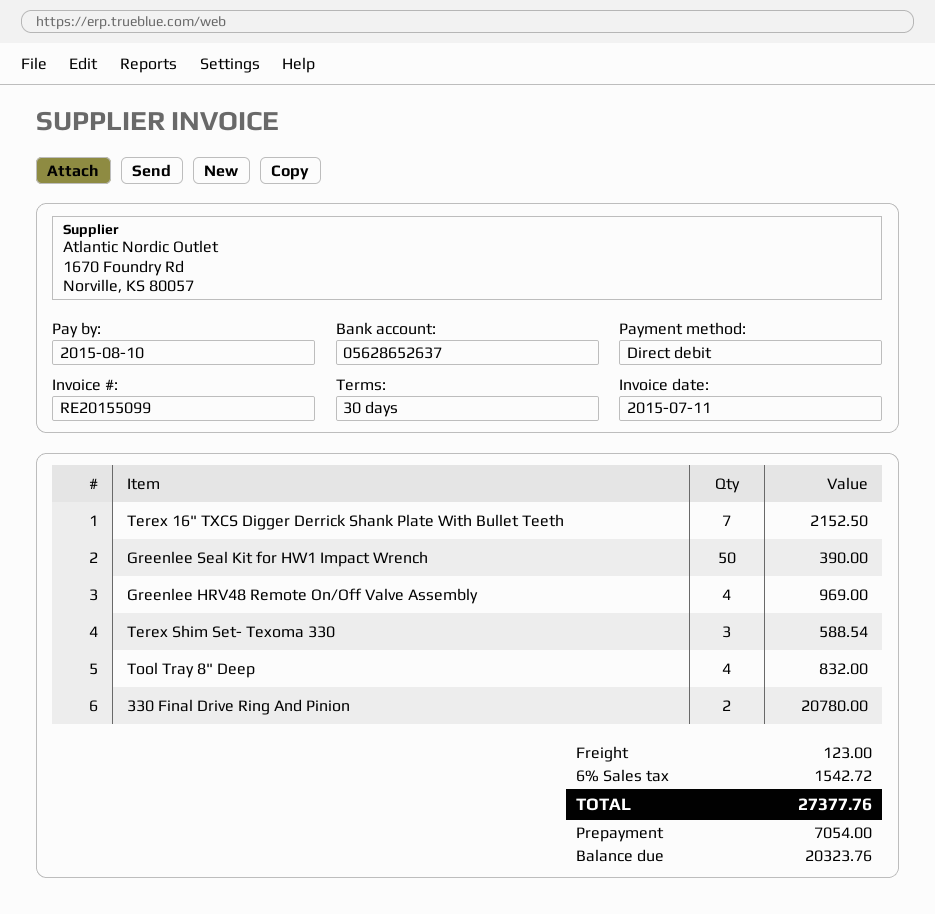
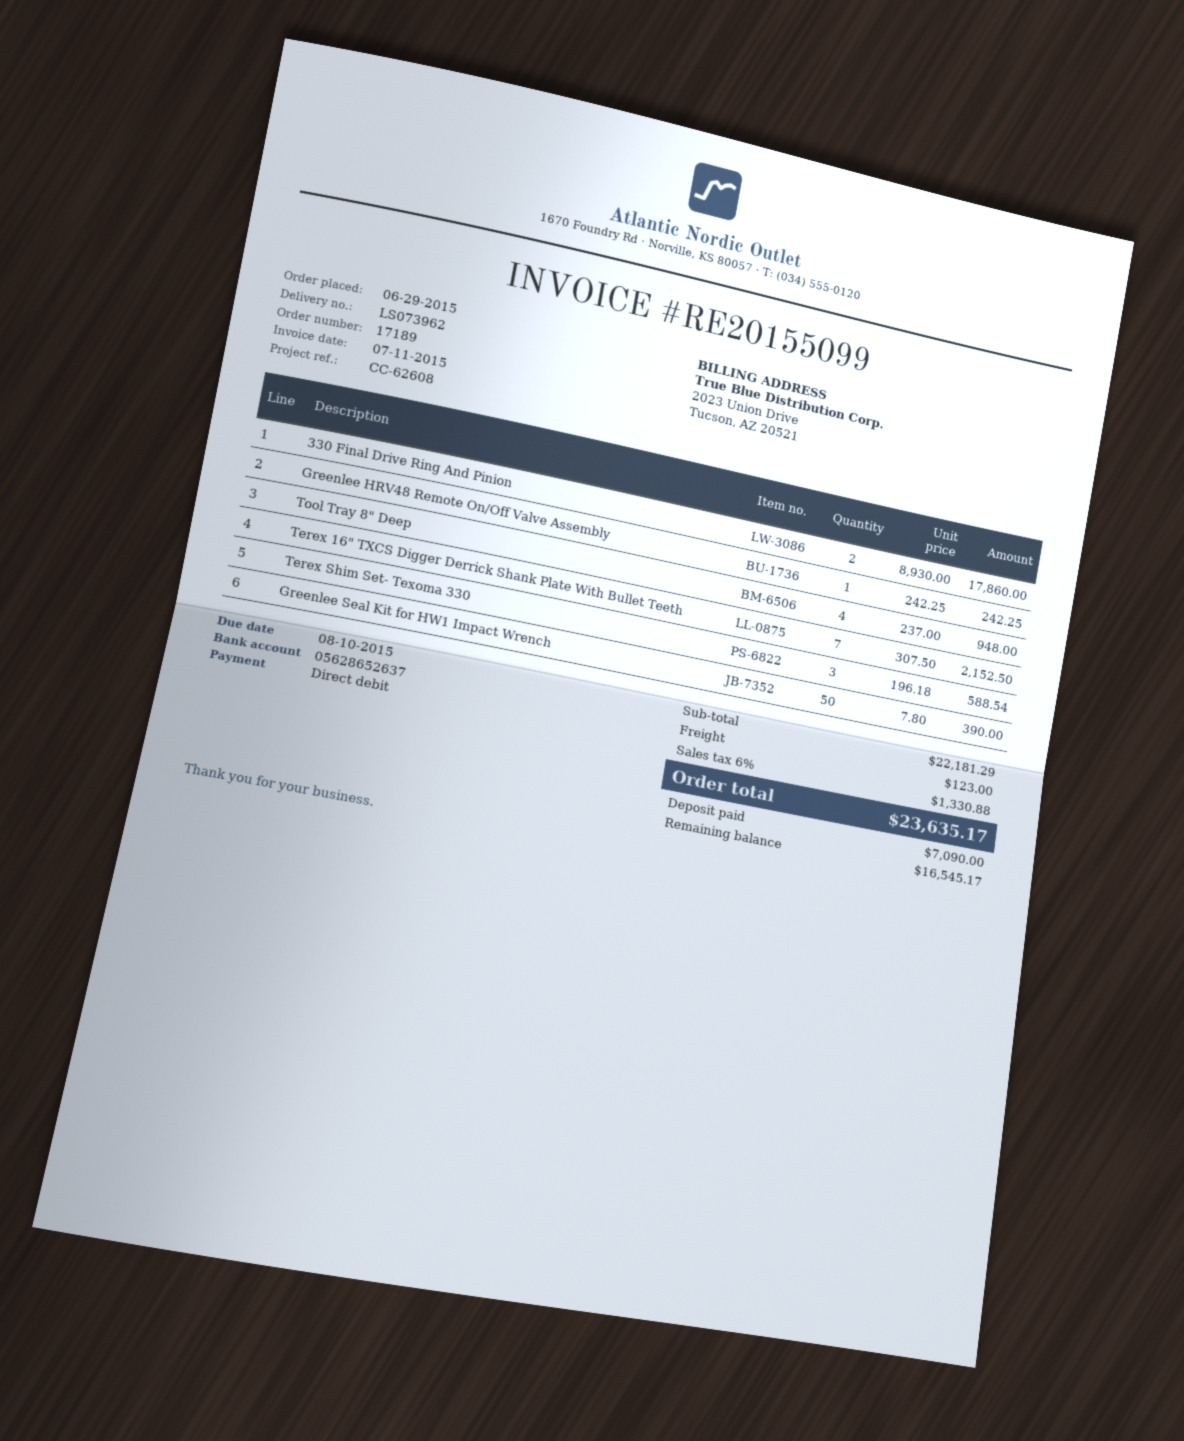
Greenlee HRV48 Remote On/Off Valve Assembly: 4 for 969.00 -> 1 for 242.25
Tool Tray 8" Deep: 4 for 832.00 -> 4 for 948.00
330 Final Drive Ring And Pinion: 2 for 20780.00 -> 2 for 17860.00
tax: 6% = 1542.72 -> 6% = 1330.88
total: 27377.76 -> 23635.17
deposit: 7054.00 -> 7090.00
balance: 20323.76 -> 16545.17

